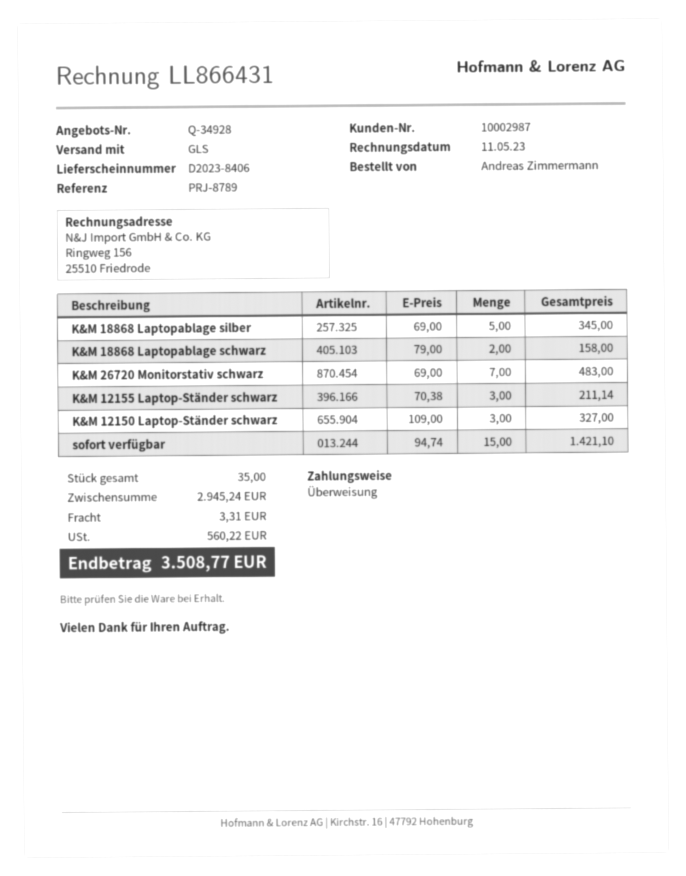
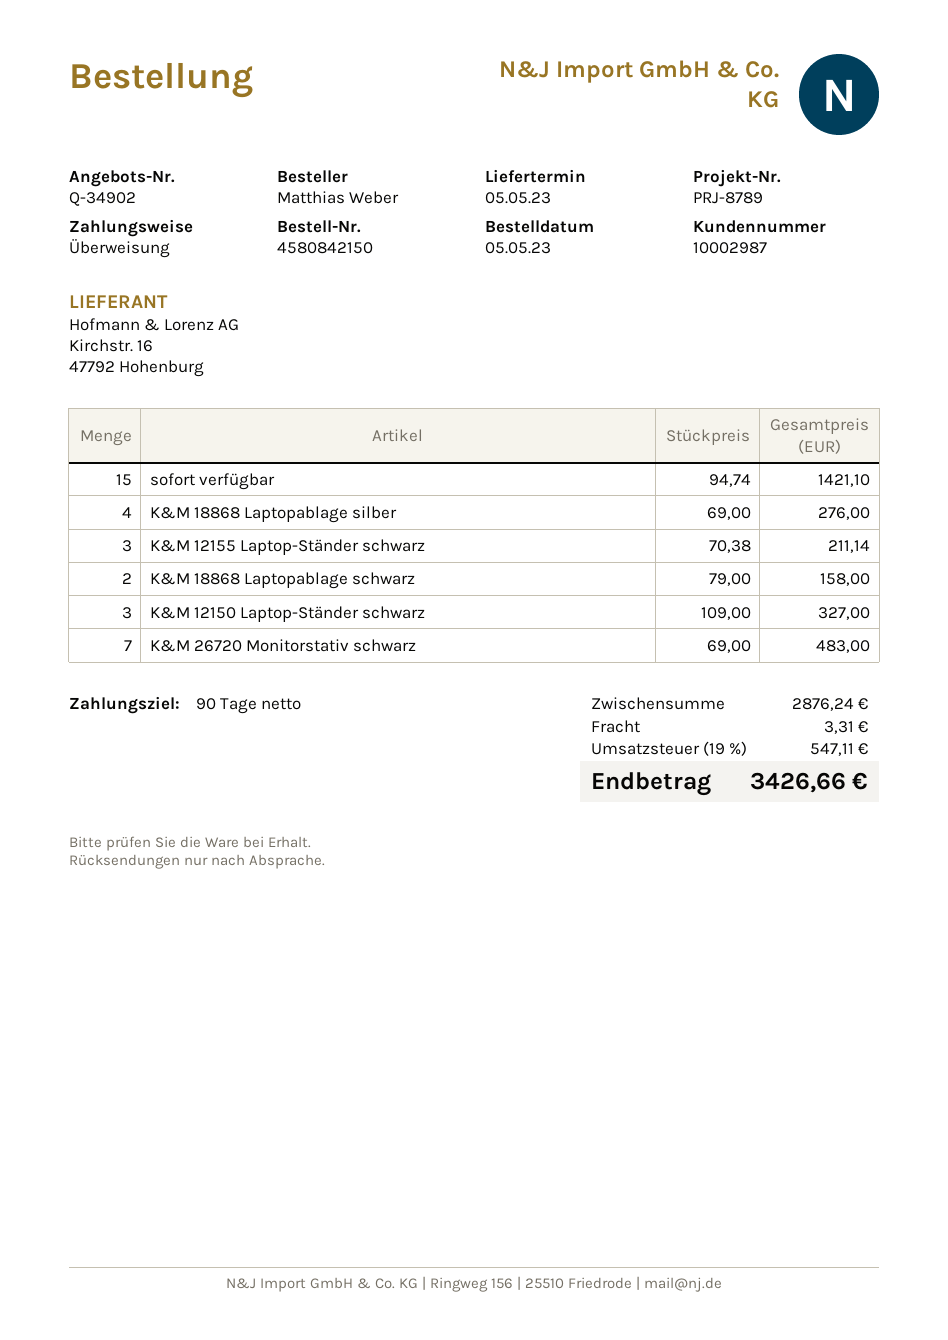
quote number: Q-34928 -> Q-34902
ordered by: Andreas Zimmermann -> Matthias Weber
K&M 18868 Laptopablage silber: 5 x 69.00 = 345.00 -> 4 x 69.00 = 276.00
subtotal: 2945.24 -> 2876.24
tax: 560.22 -> 547.11
total: 3508.77 -> 3426.66

